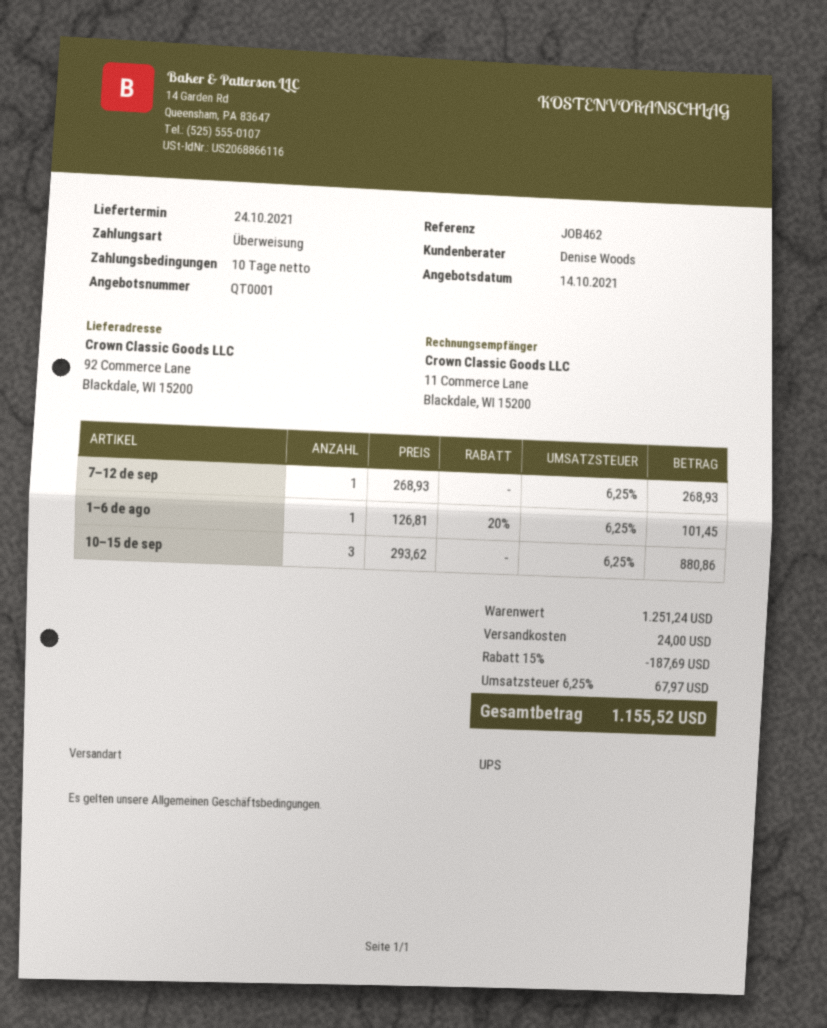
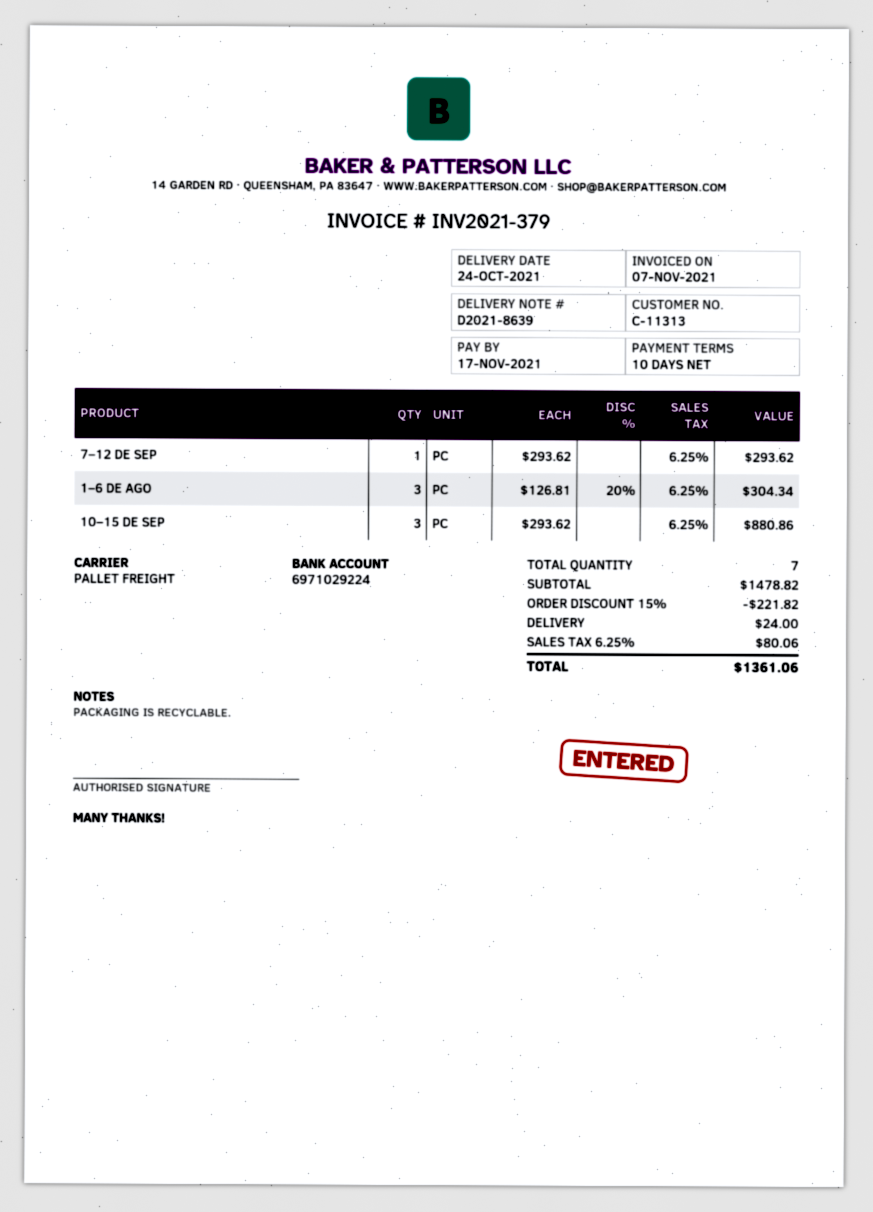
shipping method: UPS -> pallet freight
7–12 de sep: 1 x 268.93 = 268.93 -> 1 x 293.62 = 293.62
1–6 de ago: 1 x 126.81 - 20% = 101.45 -> 3 x 126.81 - 20% = 304.34
subtotal: 1251.24 -> 1478.82
discount: 15% = 187.69 -> 15% = 221.82
tax: 6.25% = 67.97 -> 6.25% = 80.06
total: 1155.52 -> 1361.06

